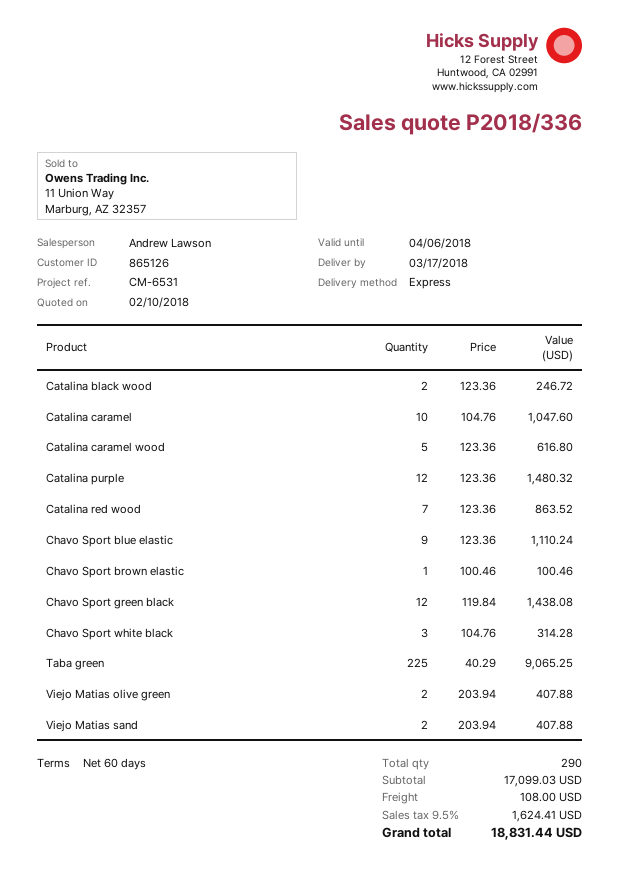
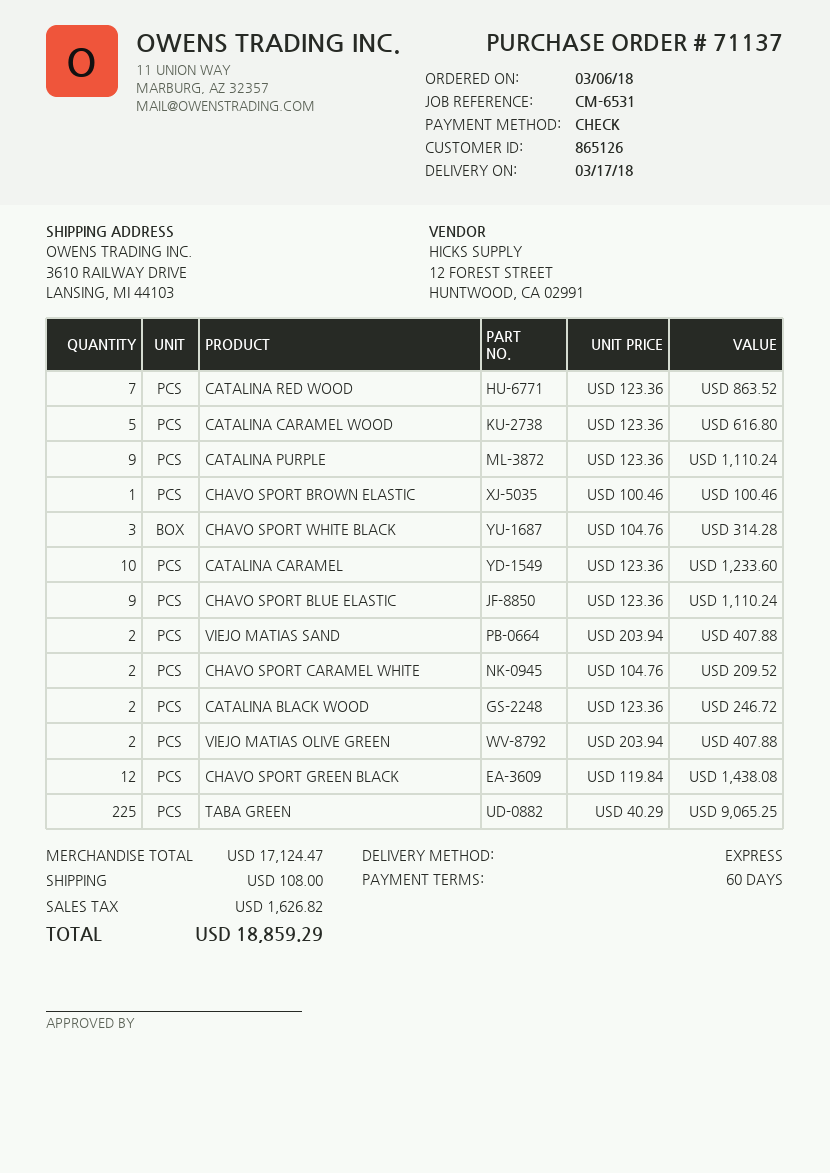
Catalina caramel: 10 x 104.76 = 1047.60 -> 10 x 123.36 = 1233.60
Catalina purple: 12 x 123.36 = 1480.32 -> 9 x 123.36 = 1110.24
CHAVO SPORT CARAMEL WHITE: none -> 2 x 104.76 = 209.52
subtotal: 17099.03 -> 17124.47
tax: 1624.41 -> 1626.82
total: 18831.44 -> 18859.29

